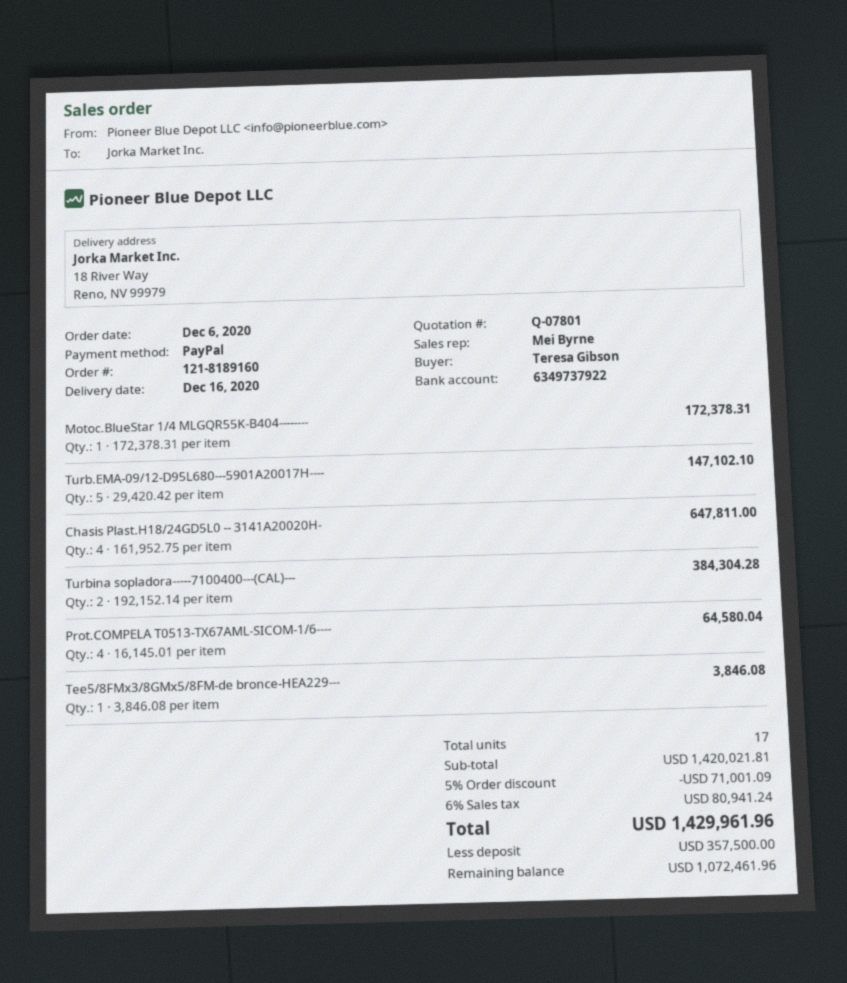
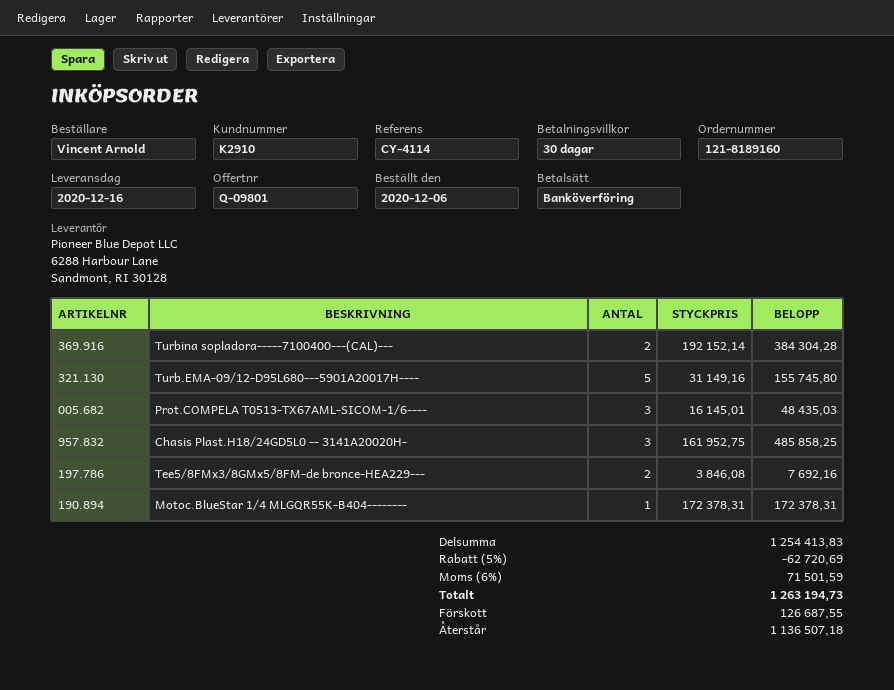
quote number: Q-07801 -> Q-09801
ordered by: Teresa Gibson -> Vincent Arnold
payment method: PayPal -> bank transfer
Turb.EMA-09/12-D95L680---5901A20017H----: 5 x 29420.42 = 147102.10 -> 5 x 31149.16 = 155745.80
Chasis Plast.H18/24GD5L0 -- 3141A20020H-: 4 x 161952.75 = 647811.00 -> 3 x 161952.75 = 485858.25
Prot.COMPELA T0513-TX67AML-SICOM-1/6----: 4 x 16145.01 = 64580.04 -> 3 x 16145.01 = 48435.03
Tee5/8FMx3/8GMx5/8FM-de bronce-HEA229---: 1 x 3846.08 = 3846.08 -> 2 x 3846.08 = 7692.16
subtotal: 1420021.81 -> 1254413.83
discount: 5% = 71001.09 -> 5% = 62720.69
tax: 6% = 80941.24 -> 6% = 71501.59
total: 1429961.96 -> 1263194.73
deposit: 357500.00 -> 126687.55
balance: 1072461.96 -> 1136507.18

